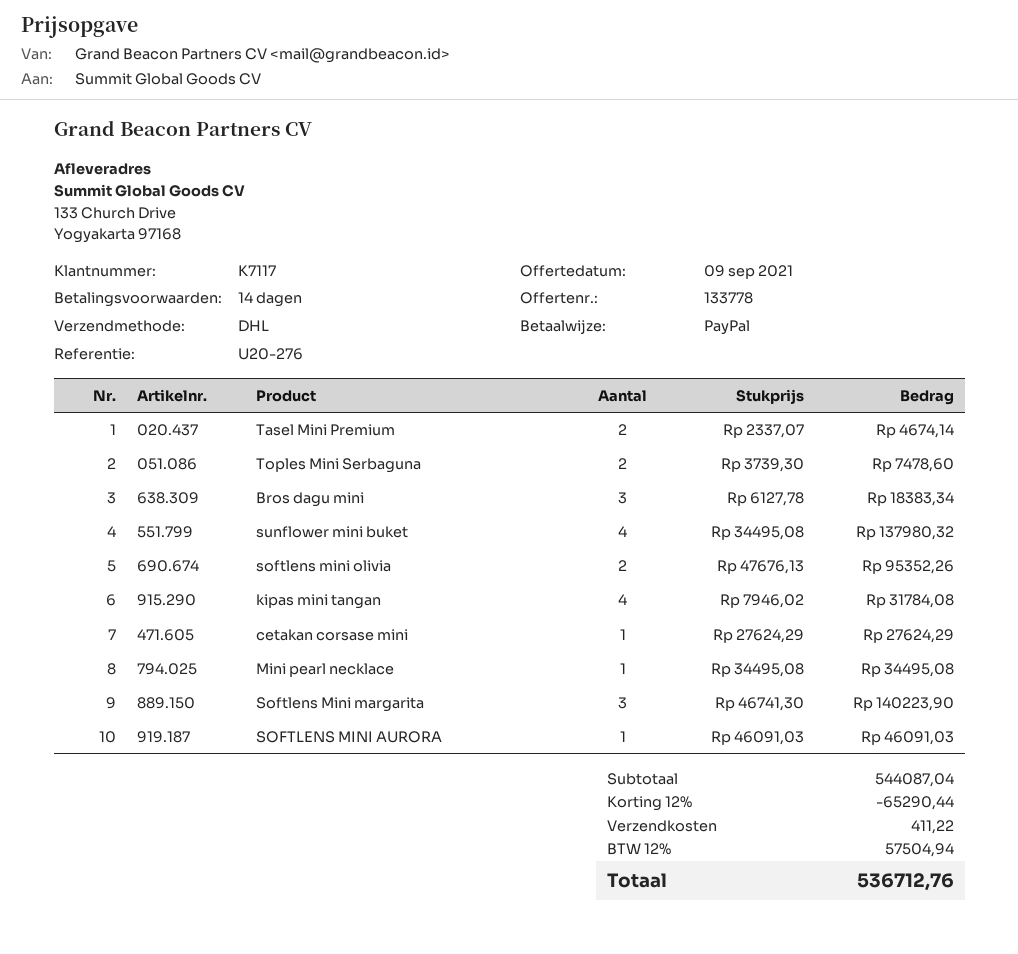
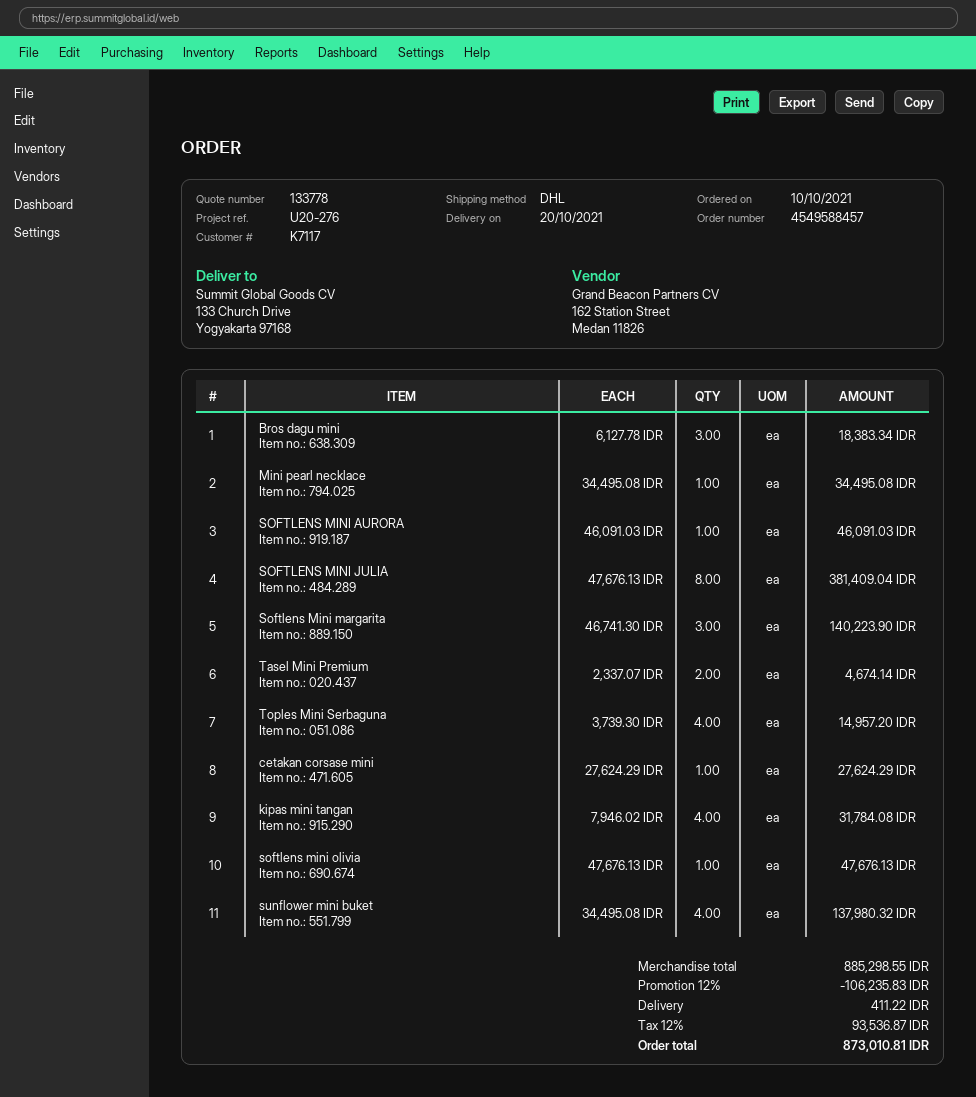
Toples Mini Serbaguna: 2 x 3739.30 = 7478.60 -> 4 x 3739.30 = 14957.20
softlens mini olivia: 2 x 47676.13 = 95352.26 -> 1 x 47676.13 = 47676.13
SOFTLENS MINI JULIA: none -> 8 x 47676.13 = 381409.04
subtotal: 544087.04 -> 885298.55
discount: 12% = 65290.44 -> 12% = 106235.83
tax: 12% = 57504.94 -> 12% = 93536.87
total: 536712.76 -> 873010.81

